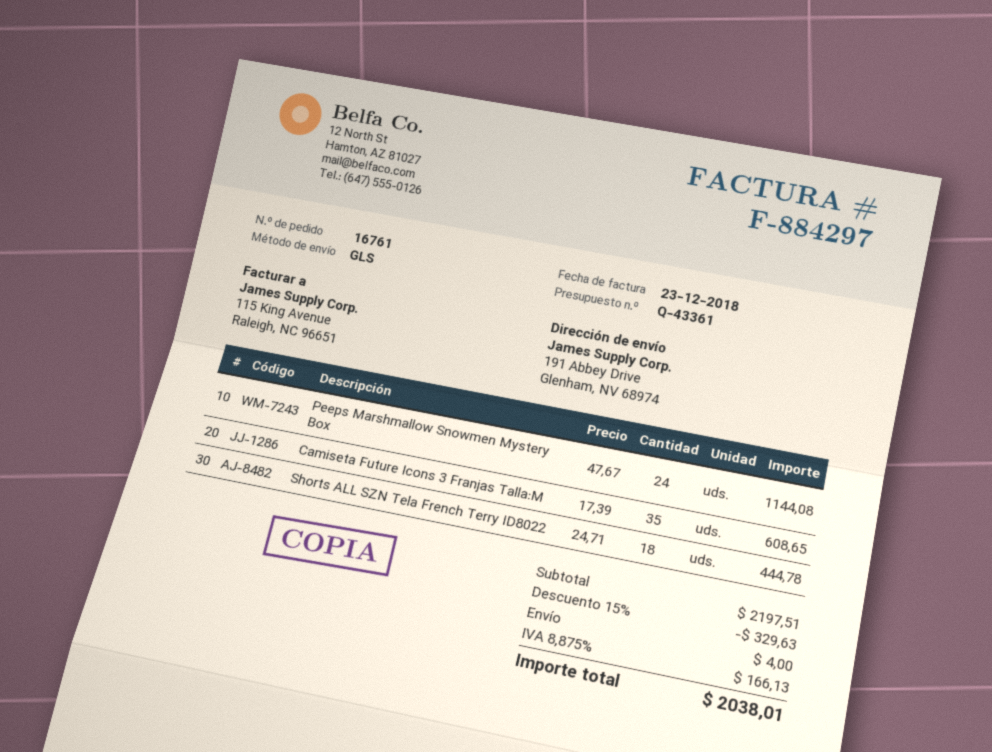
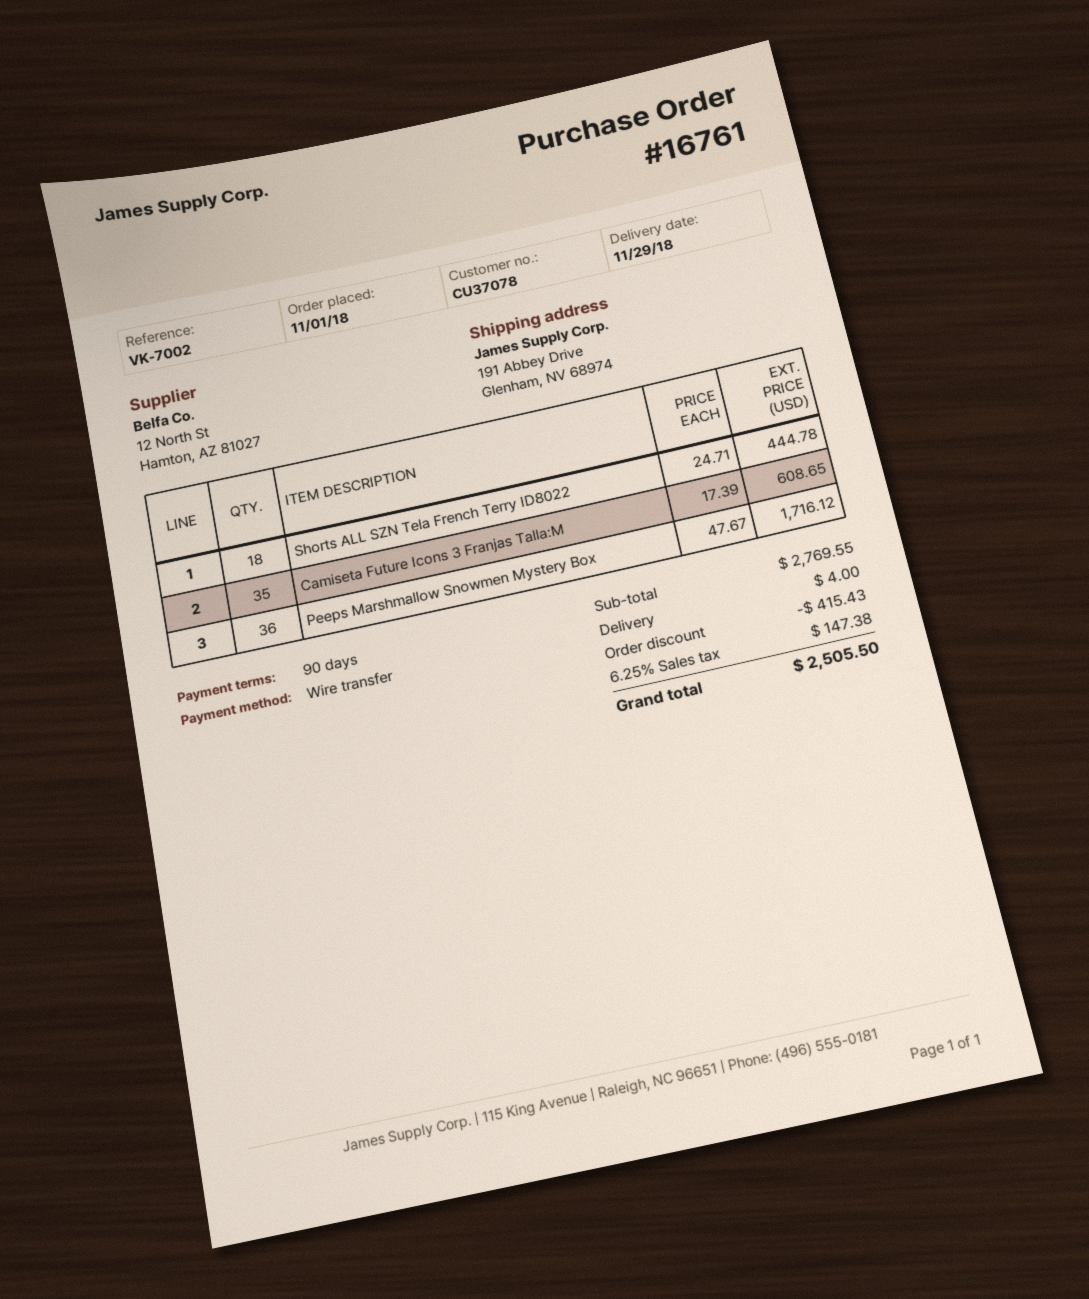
Peeps Marshmallow Snowmen Mystery Box: 24 x 47.67 = 1144.08 -> 36 x 47.67 = 1716.12
subtotal: 2197.51 -> 2769.55
discount: 329.63 -> 415.43
tax: 8.875% = 166.13 -> 6.25% = 147.38
total: 2038.01 -> 2505.50

